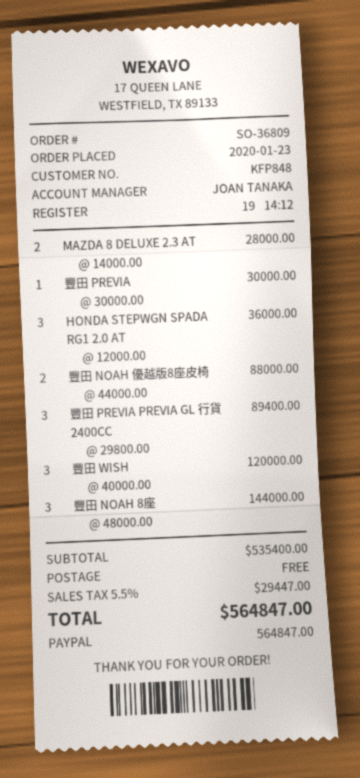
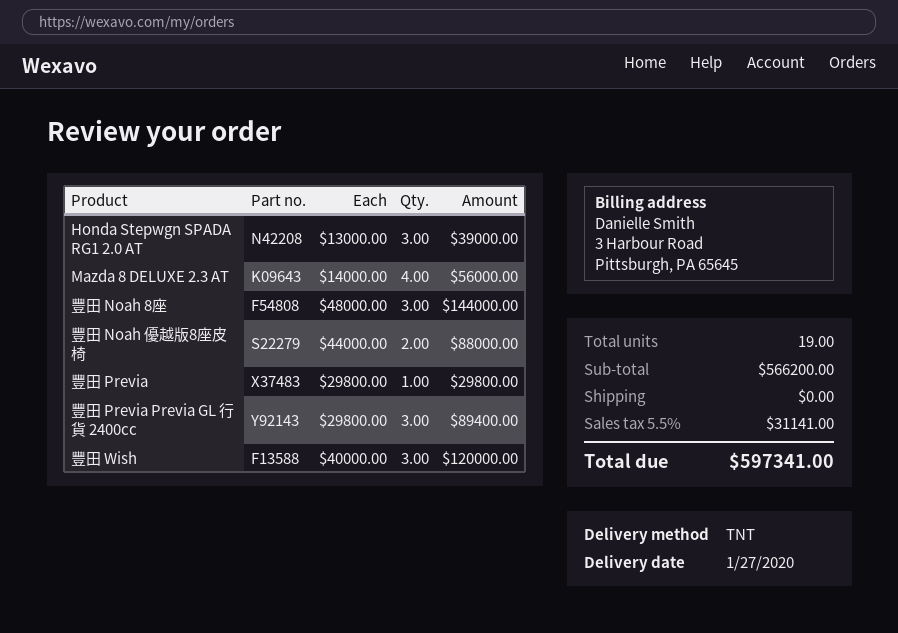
MAZDA 8 DELUXE 2.3 AT: 2 x 14000.00 = 28000.00 -> 4 x 14000.00 = 56000.00
豐田 PREVIA: 1 x 30000.00 = 30000.00 -> 1 x 29800.00 = 29800.00
HONDA STEPWGN SPADA RG1 2.0 AT: 3 x 12000.00 = 36000.00 -> 3 x 13000.00 = 39000.00
subtotal: 535400.00 -> 566200.00
tax: 5.5% = 29447.00 -> 5.5% = 31141.00
total: 564847.00 -> 597341.00

